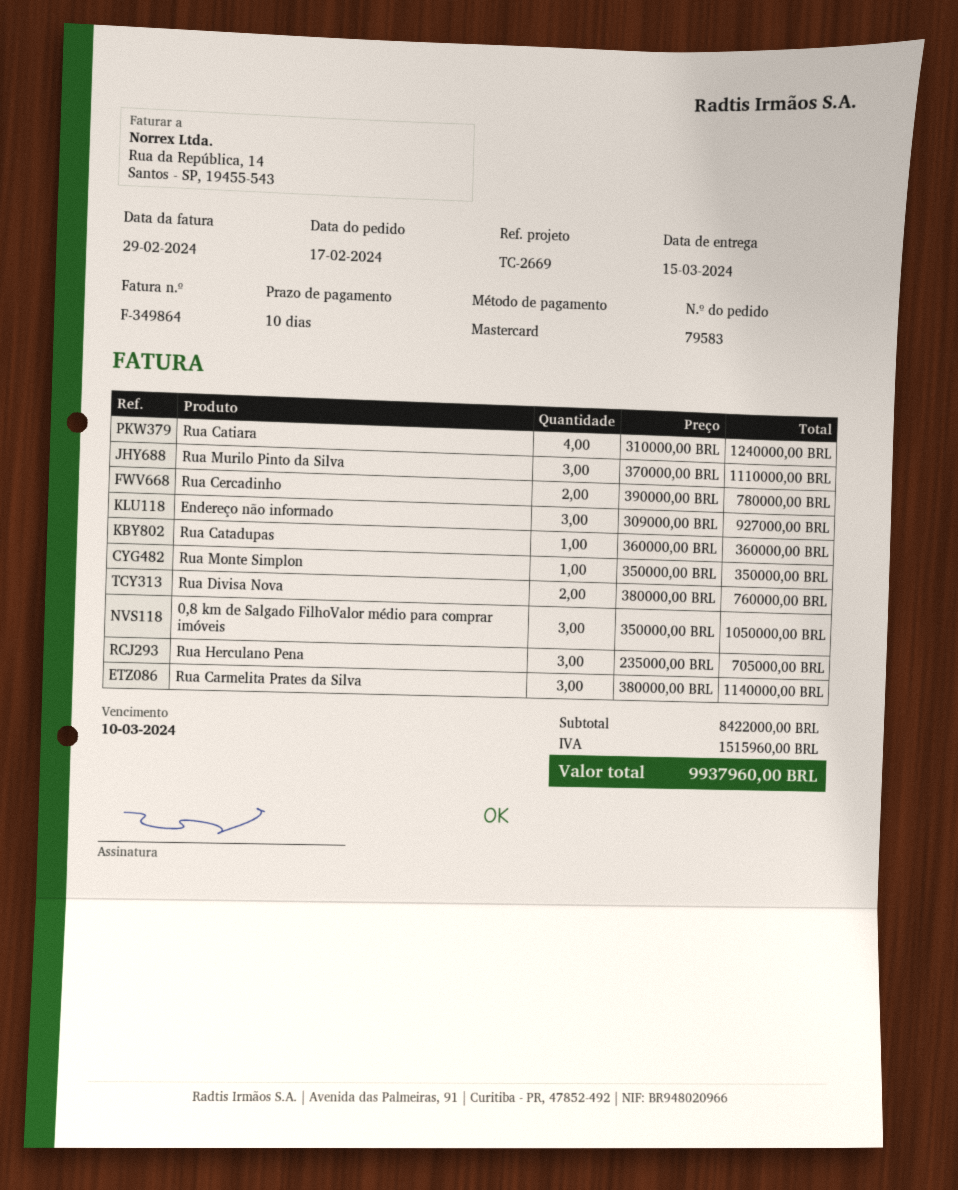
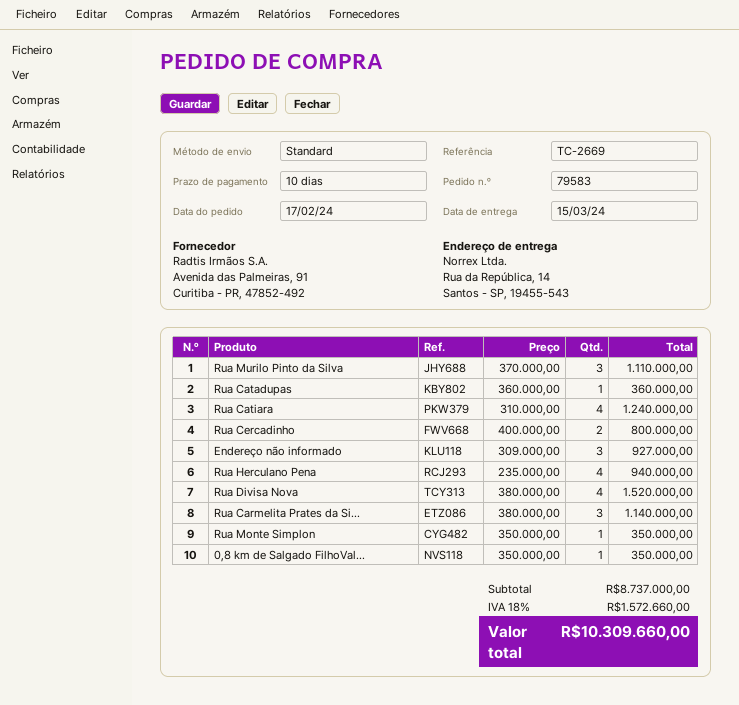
Rua Cercadinho: 2 x 390000.00 = 780000.00 -> 2 x 400000.00 = 800000.00
Rua Divisa Nova: 2 x 380000.00 = 760000.00 -> 4 x 380000.00 = 1520000.00
0,8 km de Salgado FilhoValor médio para comprar imóveis: 3 x 350000.00 = 1050000.00 -> 1 x 350000.00 = 350000.00
Rua Herculano Pena: 3 x 235000.00 = 705000.00 -> 4 x 235000.00 = 940000.00
subtotal: 8422000.00 -> 8737000.00
tax: 1515960.00 -> 1572660.00
total: 9937960.00 -> 10309660.00

